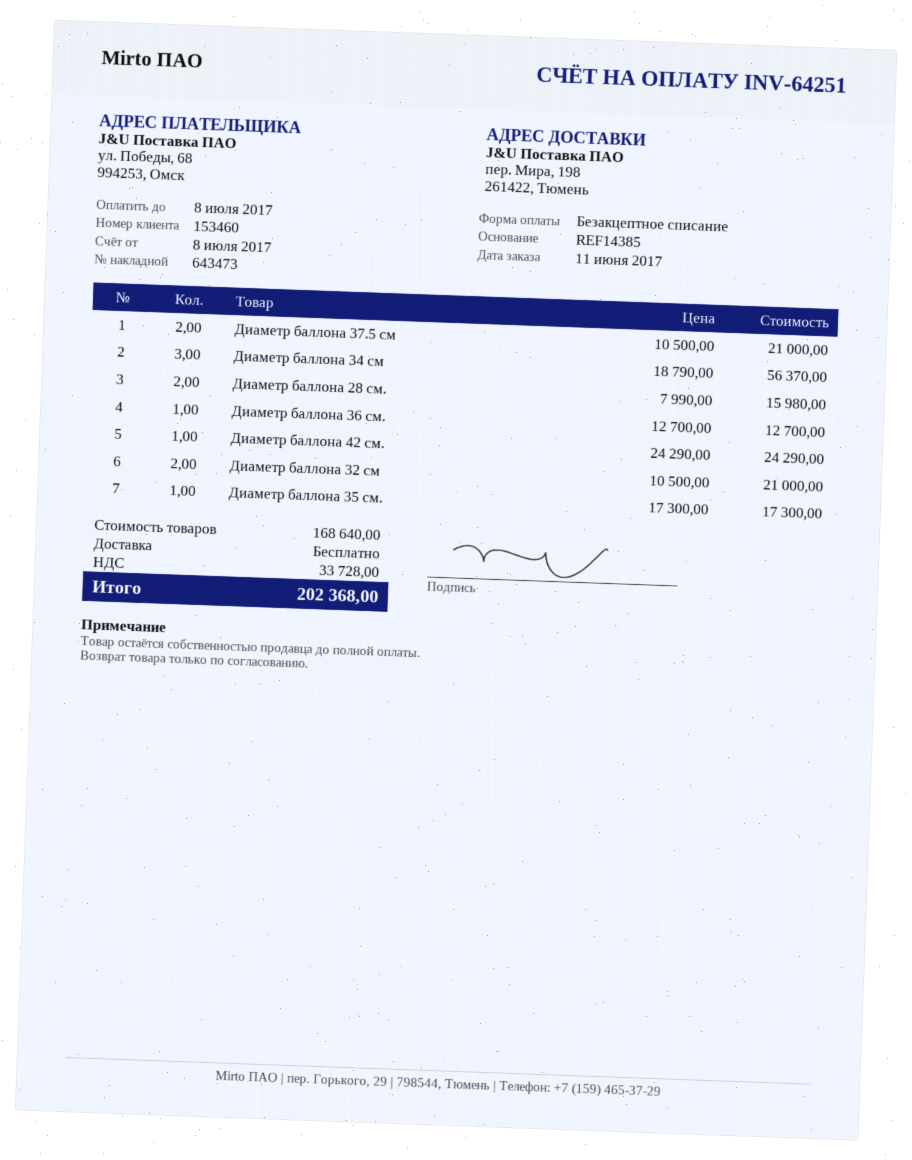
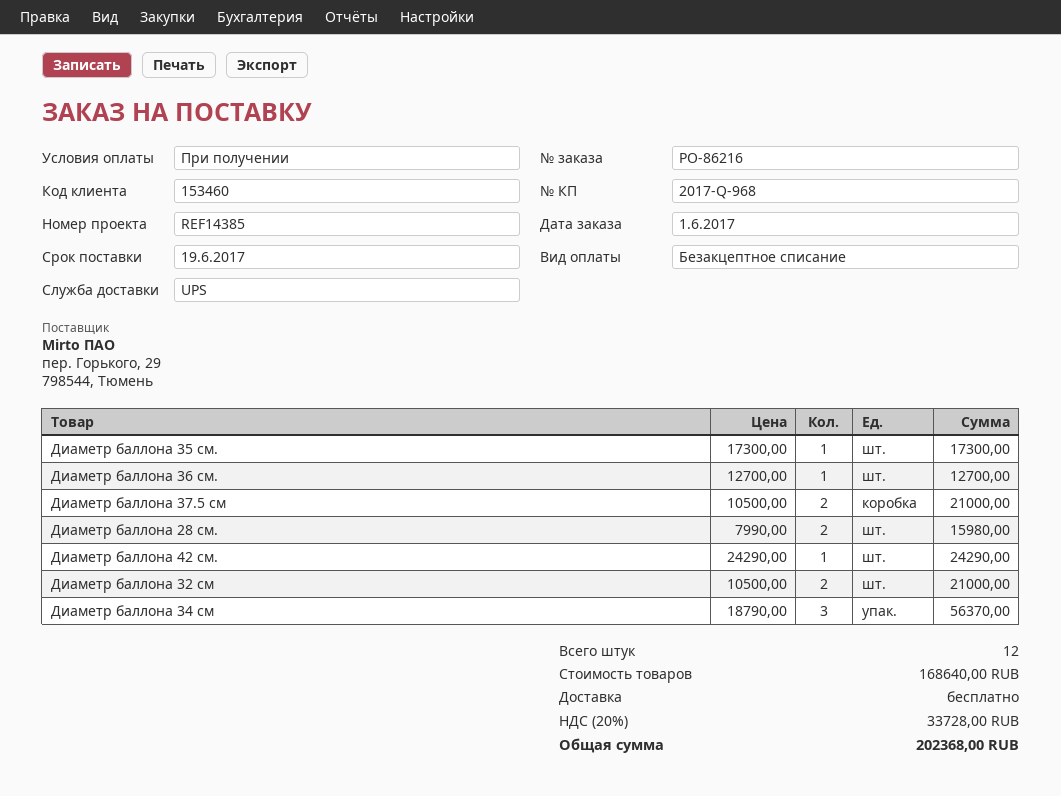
order date: 2017-06-11 -> 2017-06-01

